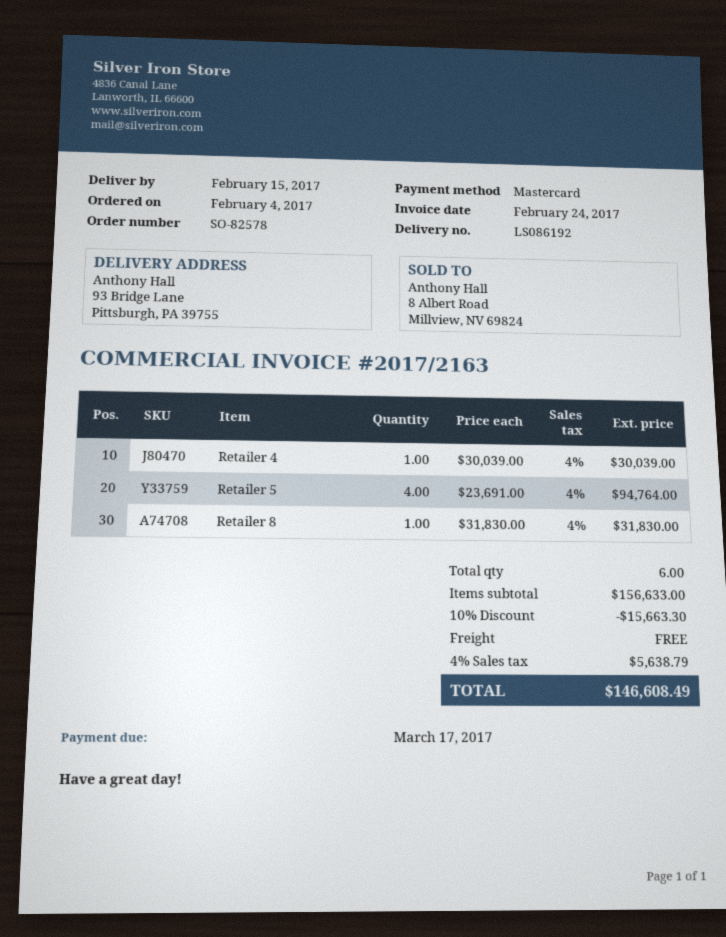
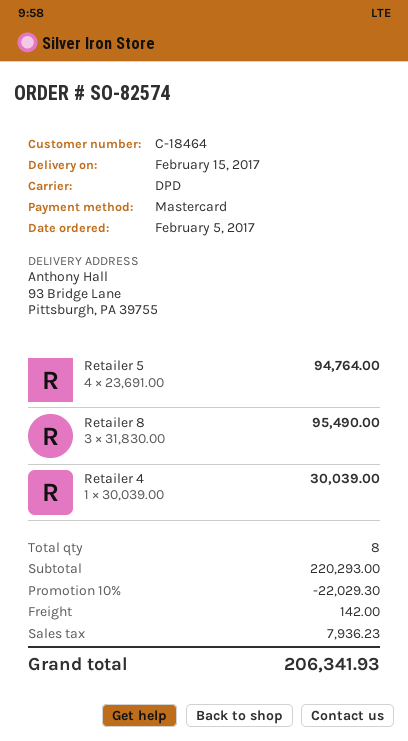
order number: SO-82578 -> SO-82574
order date: 2017-02-04 -> 2017-02-05
Retailer 8: 1 x 31830.00 = 31830.00 -> 3 x 31830.00 = 95490.00
total quantity: 6 -> 8
subtotal: 156633.00 -> 220293.00
discount: 10% = 15663.30 -> 10% = 22029.30
shipping: 0.00 -> 142.00
tax: 5638.79 -> 7936.23
total: 146608.49 -> 206341.93

